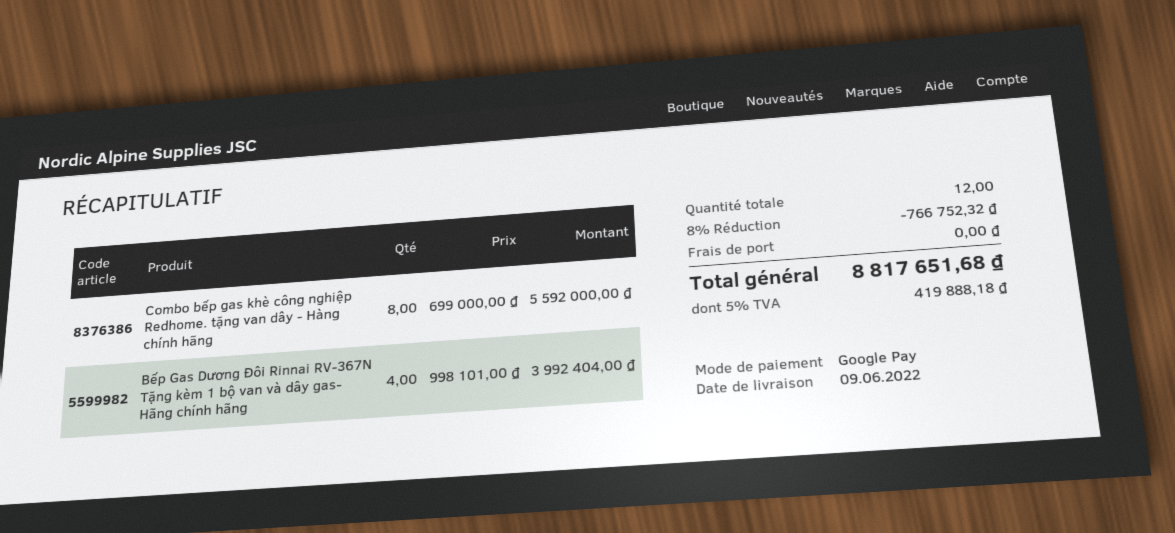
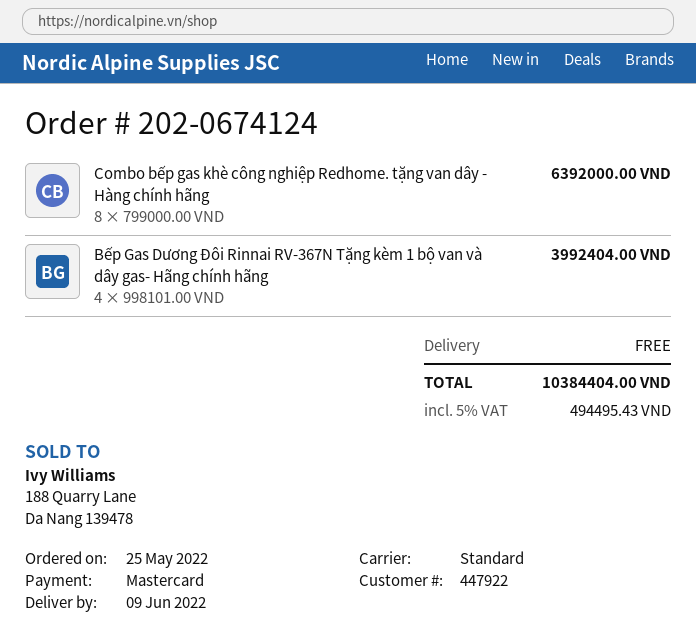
payment method: Google Pay -> Mastercard
Combo bếp gas khè công nghiệp Redhome. tặng van dây - Hàng chính hãng: 8 x 699000.00 = 5592000.00 -> 8 x 799000.00 = 6392000.00
discount: 8% = 766752.32 -> none
tax: 5% = 419888.18 -> 5% = 494495.43
total: 8817651.68 -> 10384404.00

